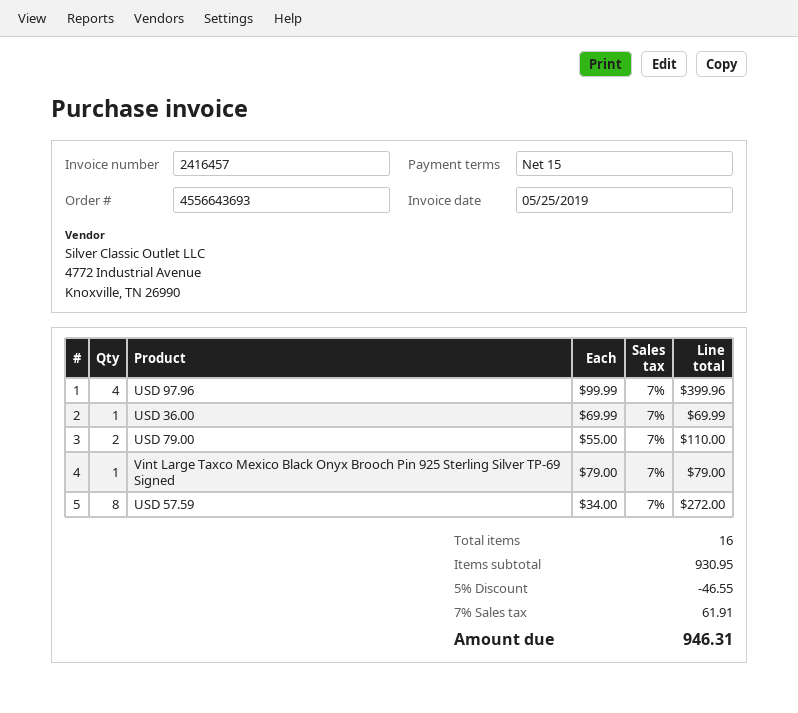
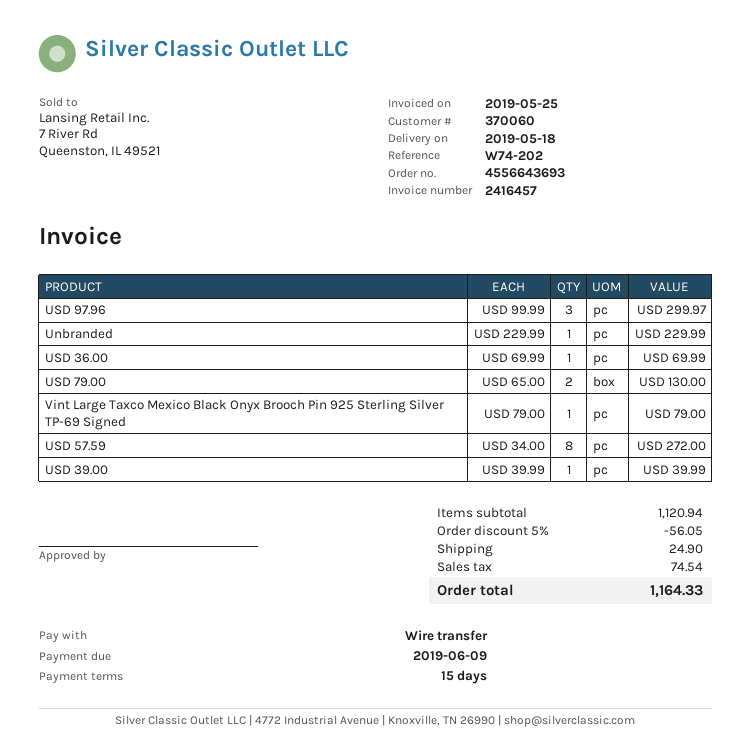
USD 97.96: 4 x 99.99 = 399.96 -> 3 x 99.99 = 299.97
USD 79.00: 2 x 55.00 = 110.00 -> 2 x 65.00 = 130.00
Unbranded: none -> 1 x 229.99 = 229.99
USD 39.00: none -> 1 x 39.99 = 39.99
subtotal: 930.95 -> 1120.94
discount: 5% = 46.55 -> 5% = 56.05
shipping: none -> 24.90
tax: 61.91 -> 74.54
total: 946.31 -> 1164.33

